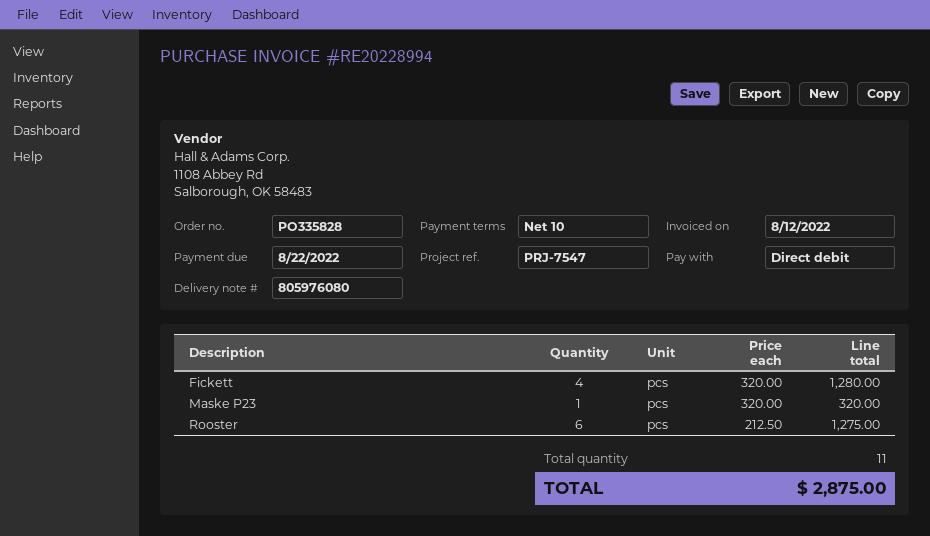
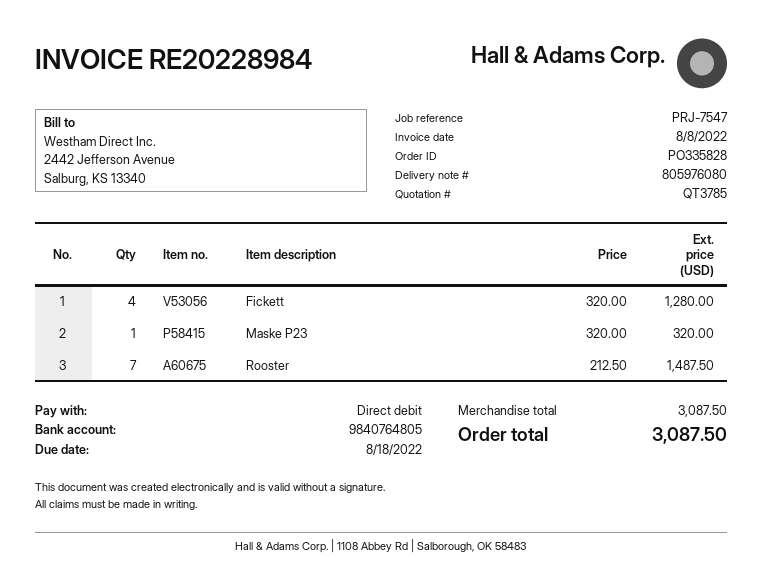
invoice number: RE20228994 -> RE20228984
invoice date: 2022-08-12 -> 2022-08-08
due date: 2022-08-22 -> 2022-08-18
Rooster: 6 x 212.50 = 1275.00 -> 7 x 212.50 = 1487.50
total: 2875.00 -> 3087.50

